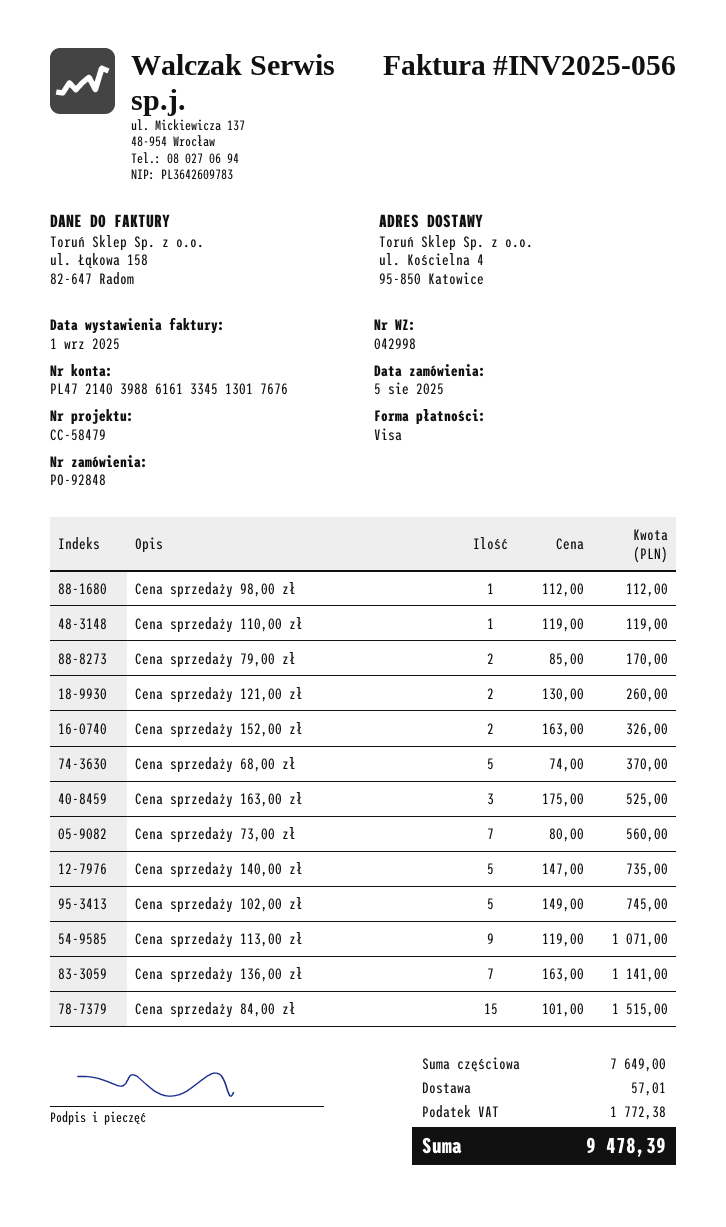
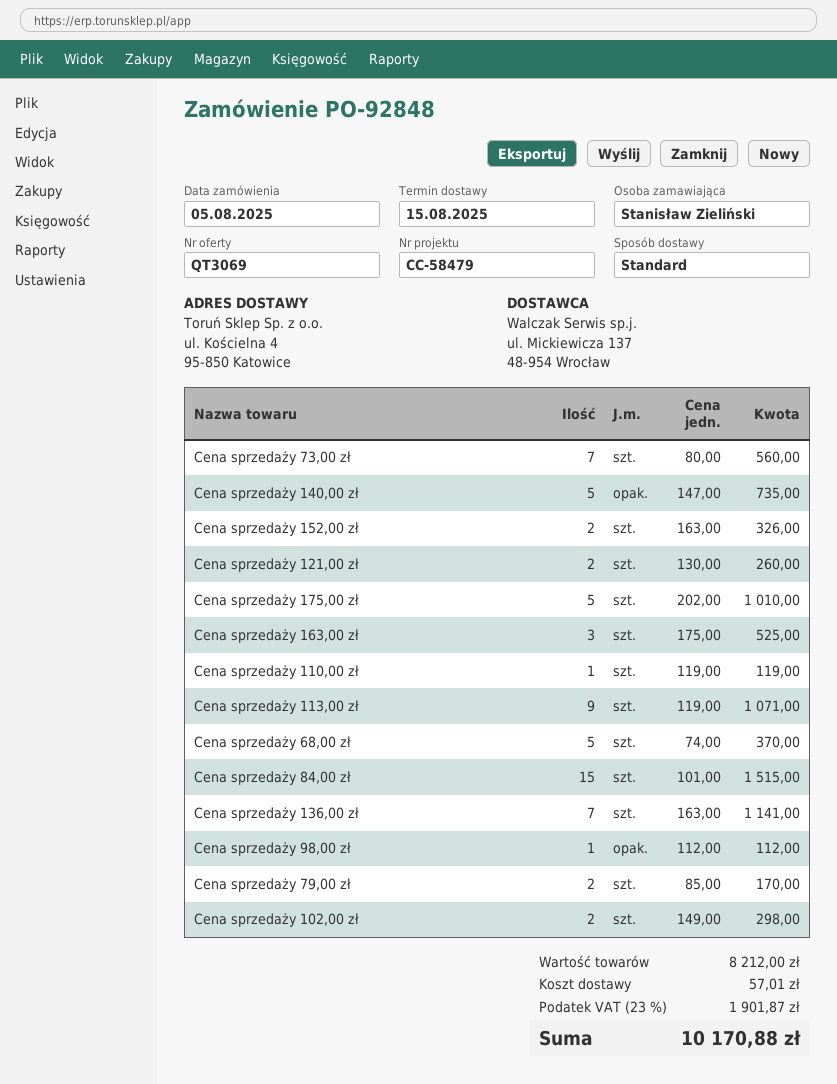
Cena sprzedaży 102,00 zł: 5 x 149.00 = 745.00 -> 2 x 149.00 = 298.00
Cena sprzedaży 175,00 zł: none -> 5 x 202.00 = 1010.00
subtotal: 7649.00 -> 8212.00
tax: 1772.38 -> 1901.87
total: 9478.39 -> 10170.88

